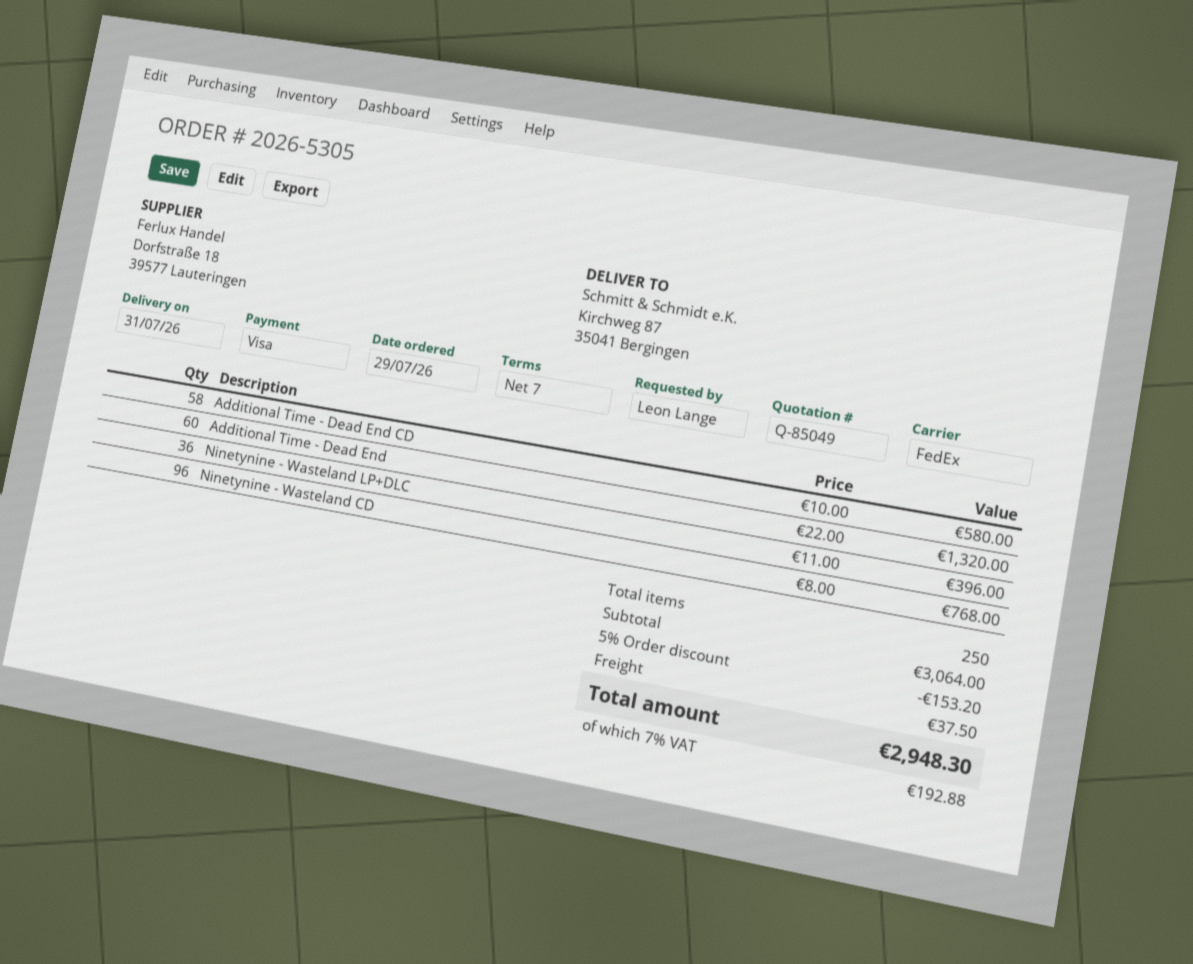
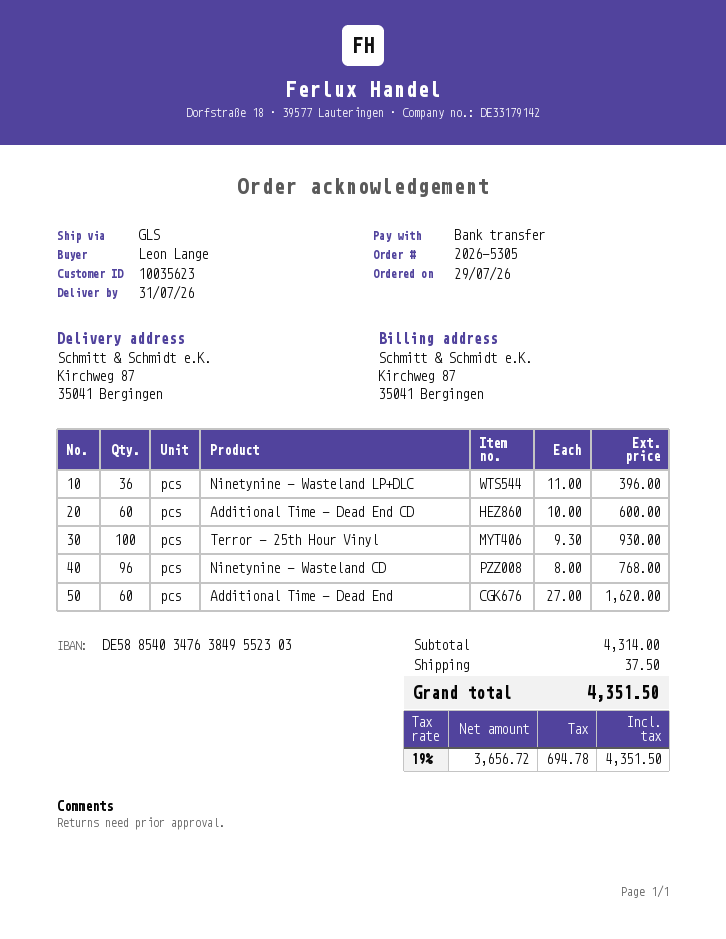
payment method: Visa -> bank transfer
shipping method: FedEx -> GLS
Additional Time - Dead End CD: 58 x 10.00 = 580.00 -> 60 x 10.00 = 600.00
Additional Time - Dead End: 60 x 22.00 = 1320.00 -> 60 x 27.00 = 1620.00
Terror - 25th Hour Vinyl: none -> 100 x 9.30 = 930.00
subtotal: 3064.00 -> 4314.00
discount: 5% = 153.20 -> none
tax: 7% = 192.88 -> 19% = 694.78
total: 2948.30 -> 4351.50

